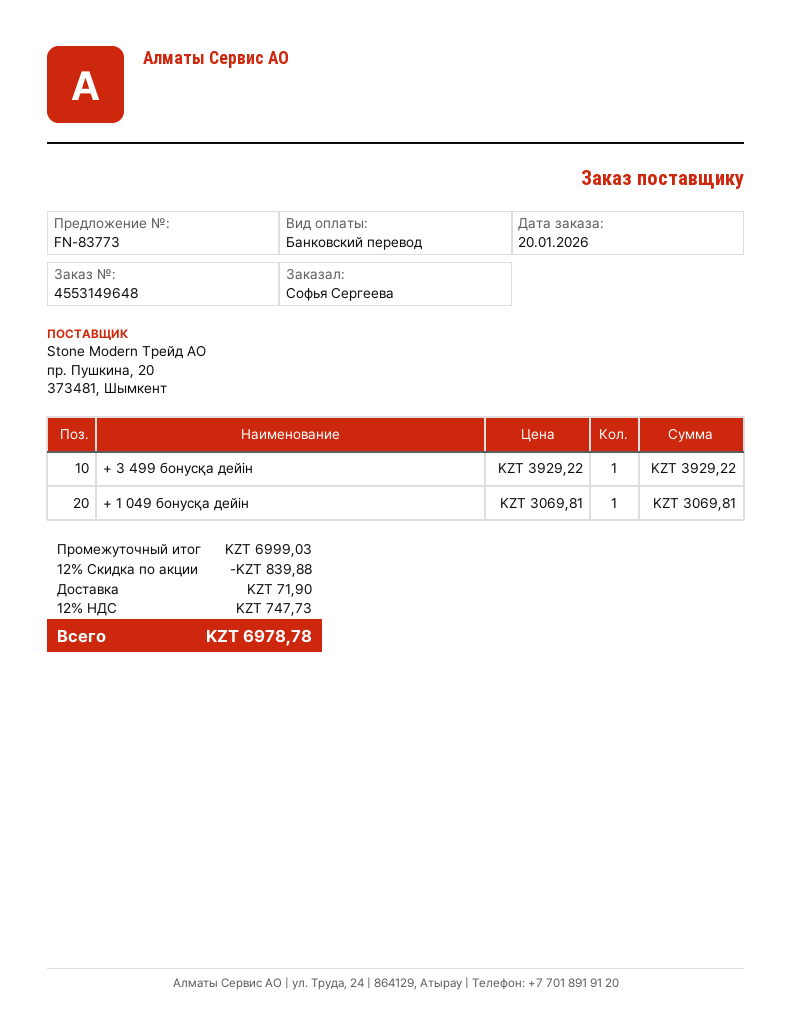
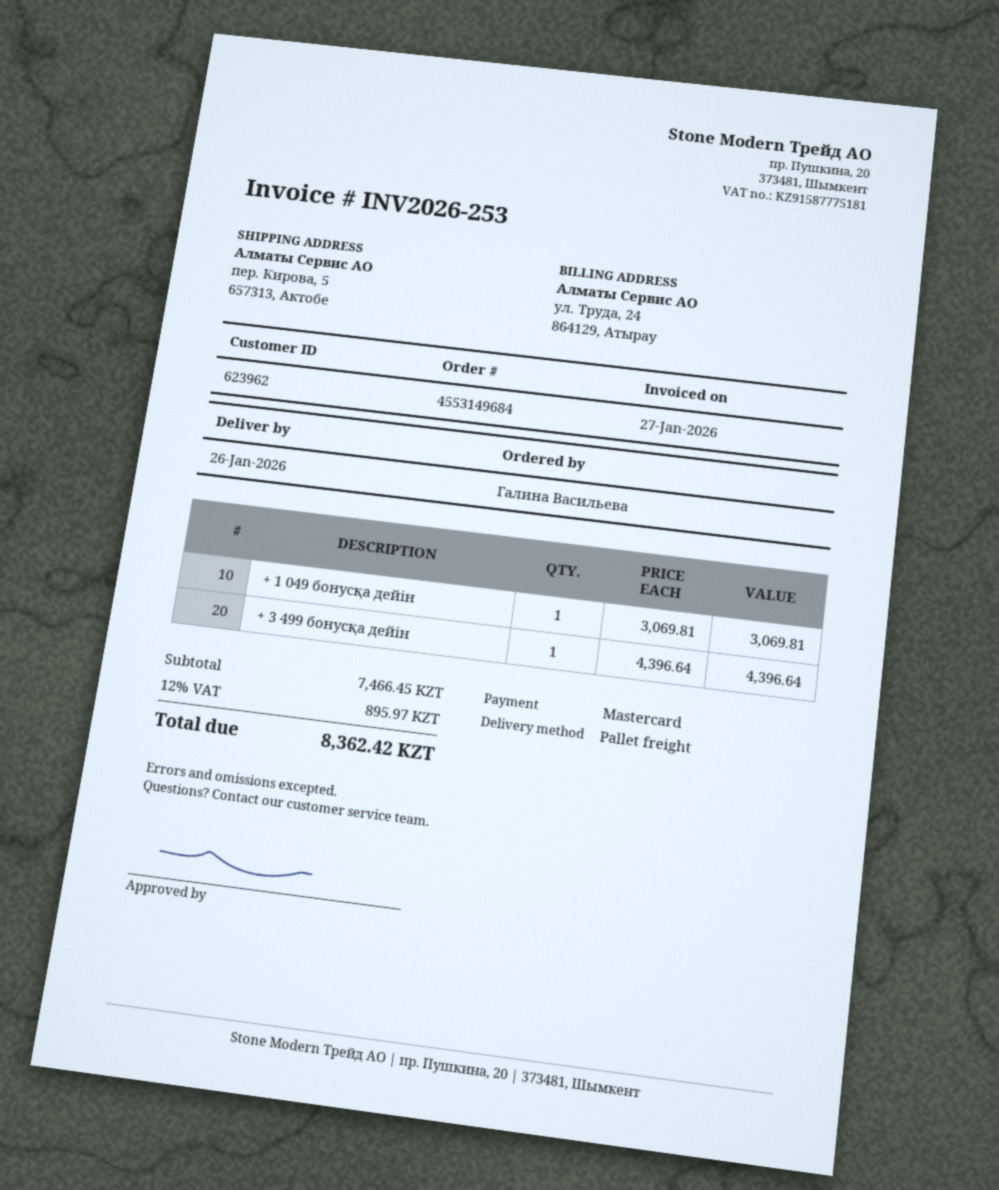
order number: 4553149648 -> 4553149684
ordered by: Софья Сергеева -> Галина Васильева
payment method: bank transfer -> Mastercard
+ 3 499 бонусқа дейін: 1 x 3929.22 = 3929.22 -> 1 x 4396.64 = 4396.64
subtotal: 6999.03 -> 7466.45
discount: 12% = 839.88 -> none
shipping: 71.90 -> none
tax: 12% = 747.73 -> 12% = 895.97
total: 6978.78 -> 8362.42

